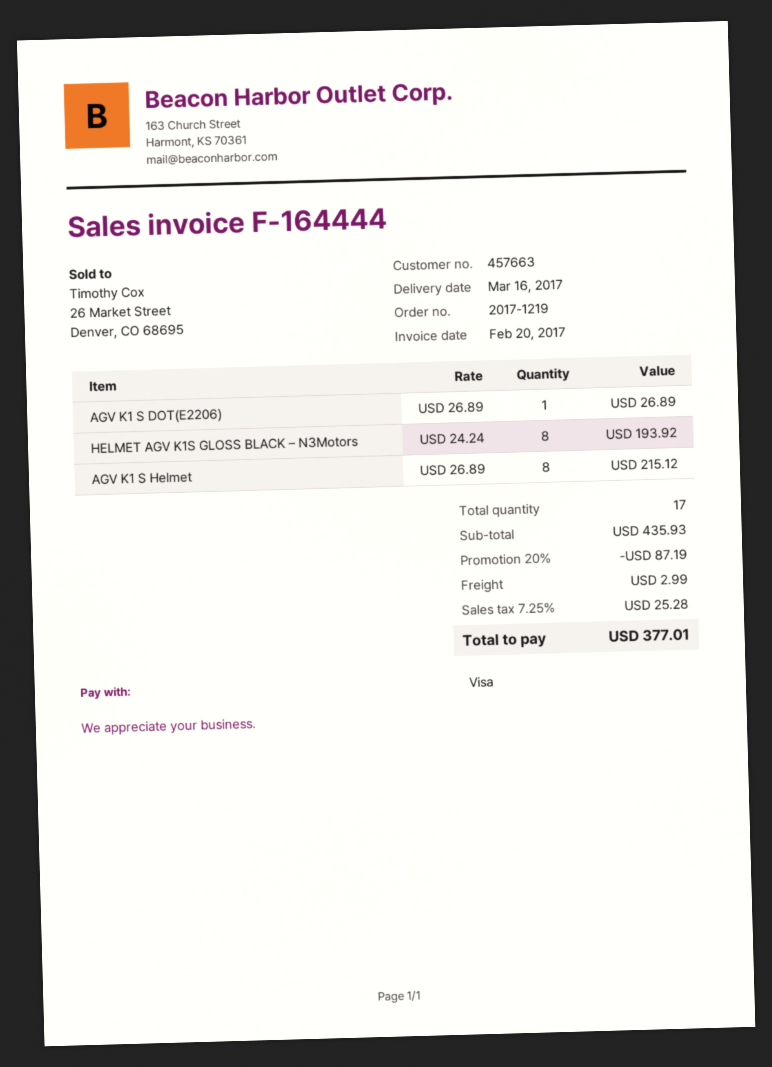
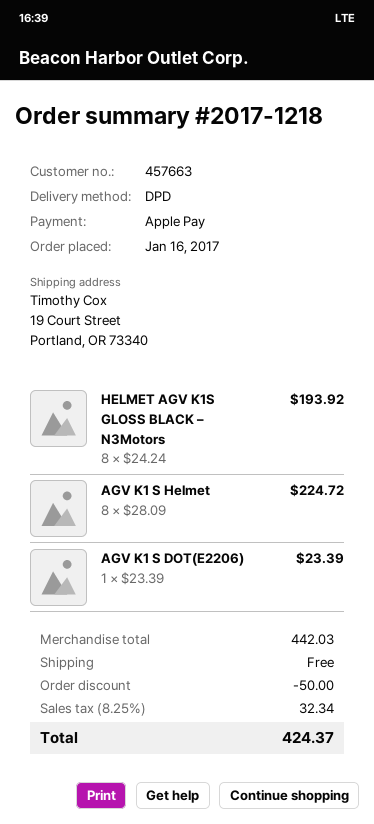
order number: 2017-1219 -> 2017-1218
payment method: Visa -> Apple Pay
AGV K1 S DOT(E2206): 1 x 26.89 = 26.89 -> 1 x 23.39 = 23.39
AGV K1 S Helmet: 8 x 26.89 = 215.12 -> 8 x 28.09 = 224.72
subtotal: 435.93 -> 442.03
discount: 87.19 -> 50.00
shipping: 2.99 -> 0.00
tax: 7.25% = 25.28 -> 8.25% = 32.34
total: 377.01 -> 424.37

